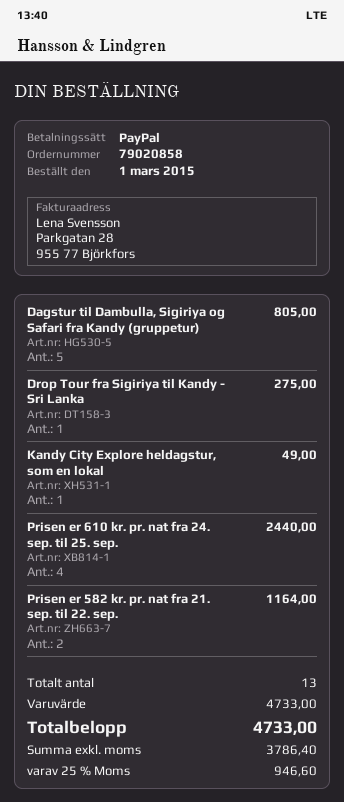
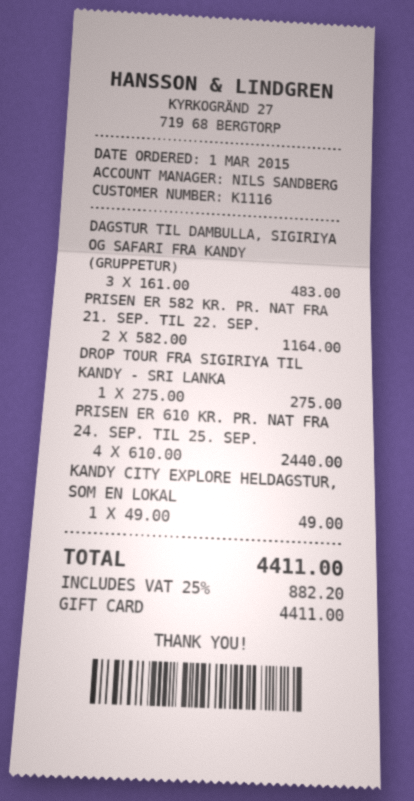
payment method: PayPal -> gift card
Dagstur til Dambulla, Sigiriya og Safari fra Kandy (gruppetur): 5 for 805.00 -> 3 for 483.00
tax: 25% = 946.60 -> 25% = 882.20
total: 4733.00 -> 4411.00

